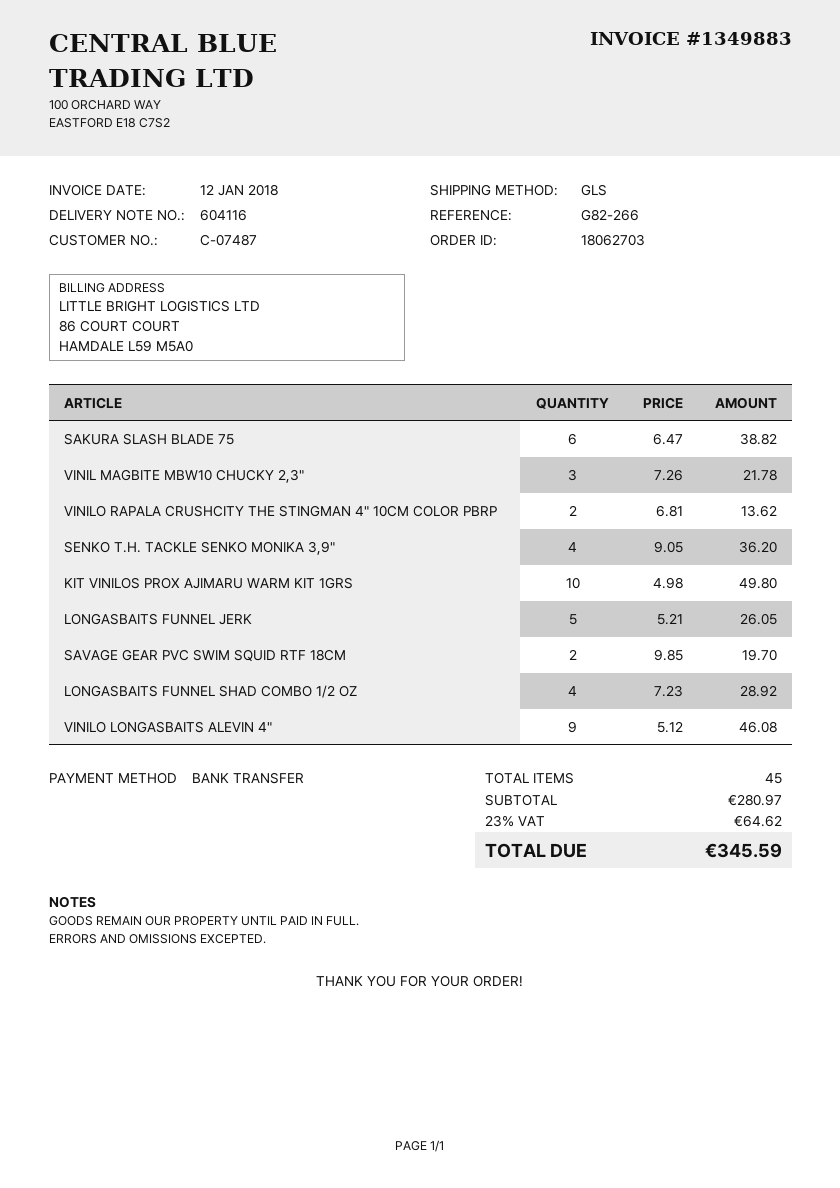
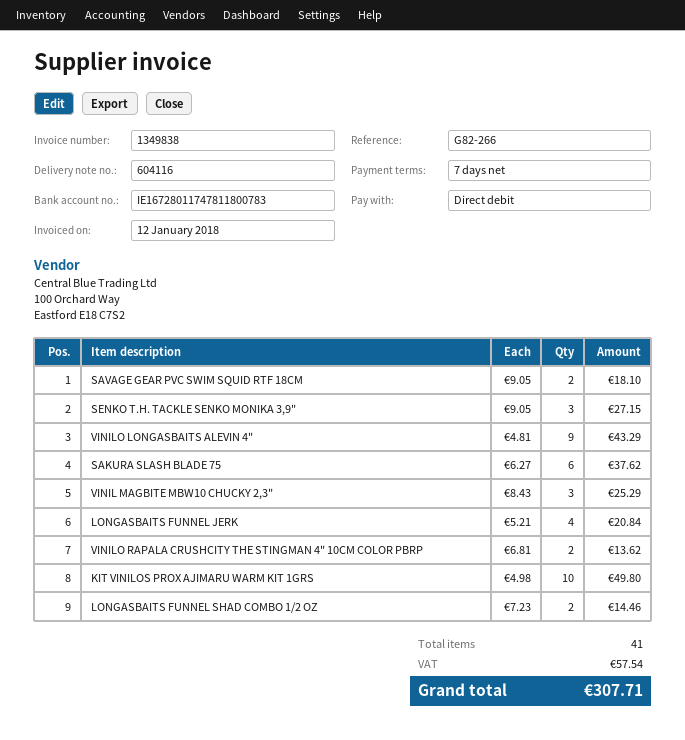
invoice number: 1349883 -> 1349838
payment method: bank transfer -> direct debit
SAKURA SLASH BLADE 75: 6 x 6.47 = 38.82 -> 6 x 6.27 = 37.62
VINIL MAGBITE MBW10 CHUCKY 2,3": 3 x 7.26 = 21.78 -> 3 x 8.43 = 25.29
SENKO T.H. TACKLE SENKO MONIKA 3,9": 4 x 9.05 = 36.20 -> 3 x 9.05 = 27.15
LONGASBAITS FUNNEL JERK: 5 x 5.21 = 26.05 -> 4 x 5.21 = 20.84
SAVAGE GEAR PVC SWIM SQUID RTF 18CM: 2 x 9.85 = 19.70 -> 2 x 9.05 = 18.10
LONGASBAITS FUNNEL SHAD COMBO 1/2 OZ: 4 x 7.23 = 28.92 -> 2 x 7.23 = 14.46
VINILO LONGASBAITS ALEVIN 4": 9 x 5.12 = 46.08 -> 9 x 4.81 = 43.29
total quantity: 45 -> 41
tax: 64.62 -> 57.54
total: 345.59 -> 307.71

